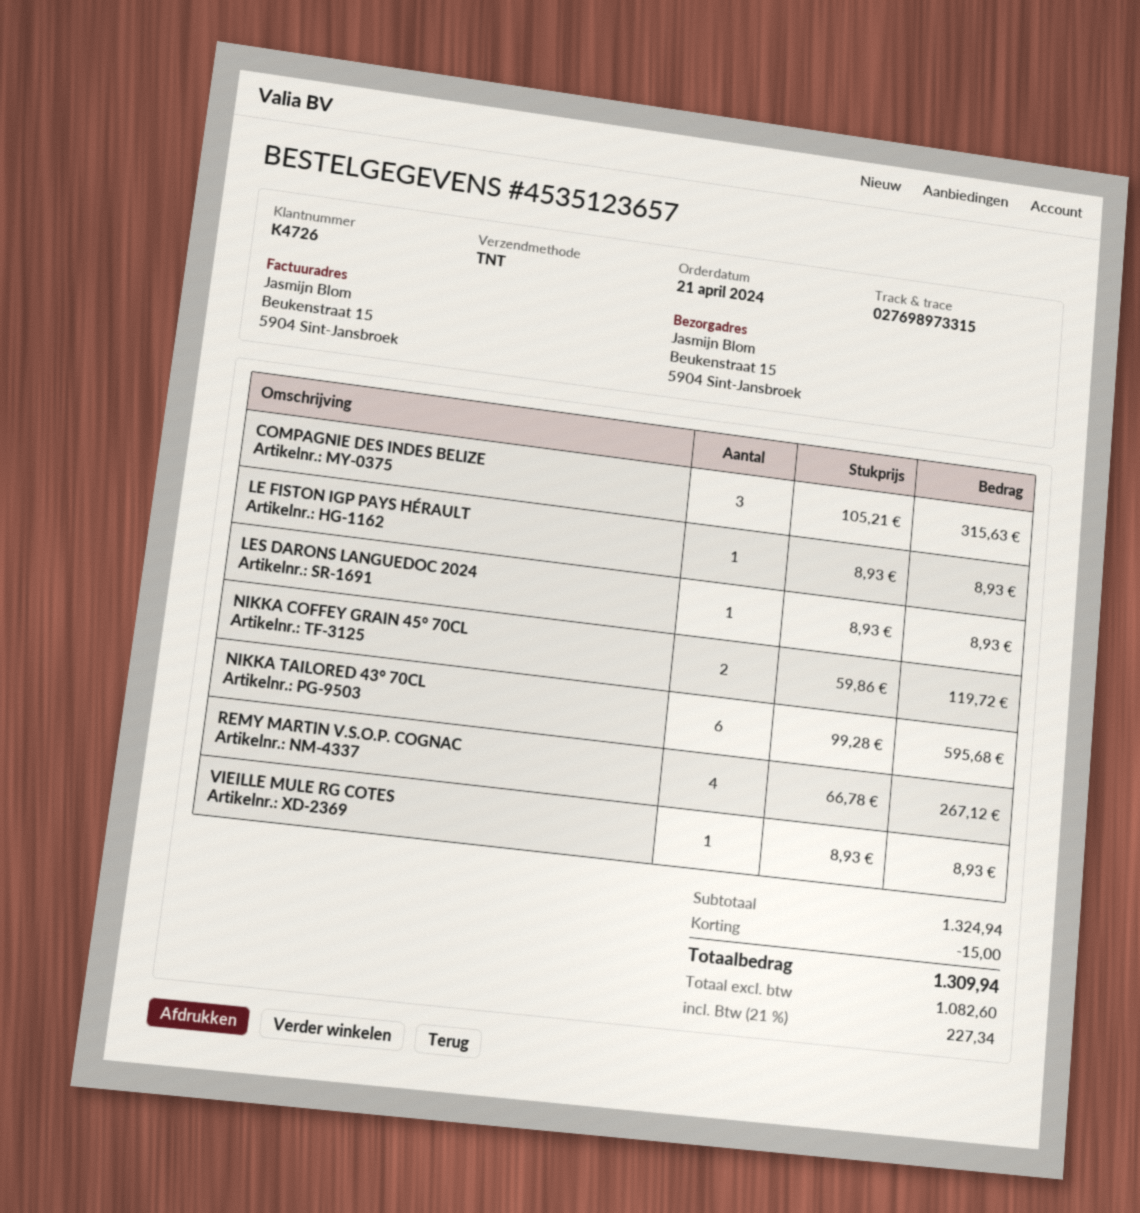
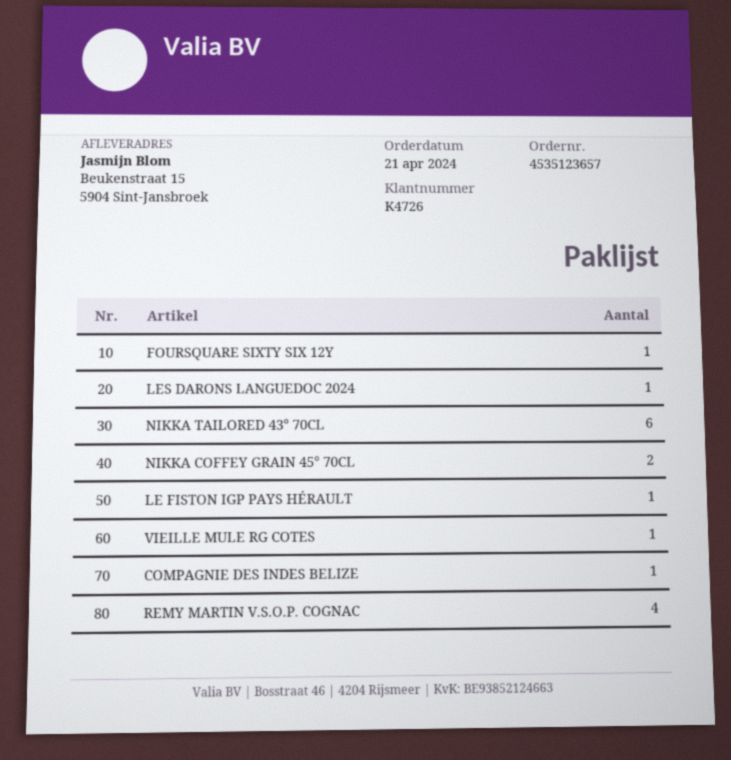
COMPAGNIE DES INDES BELIZE: 3 -> 1
FOURSQUARE SIXTY SIX 12Y: none -> 1

